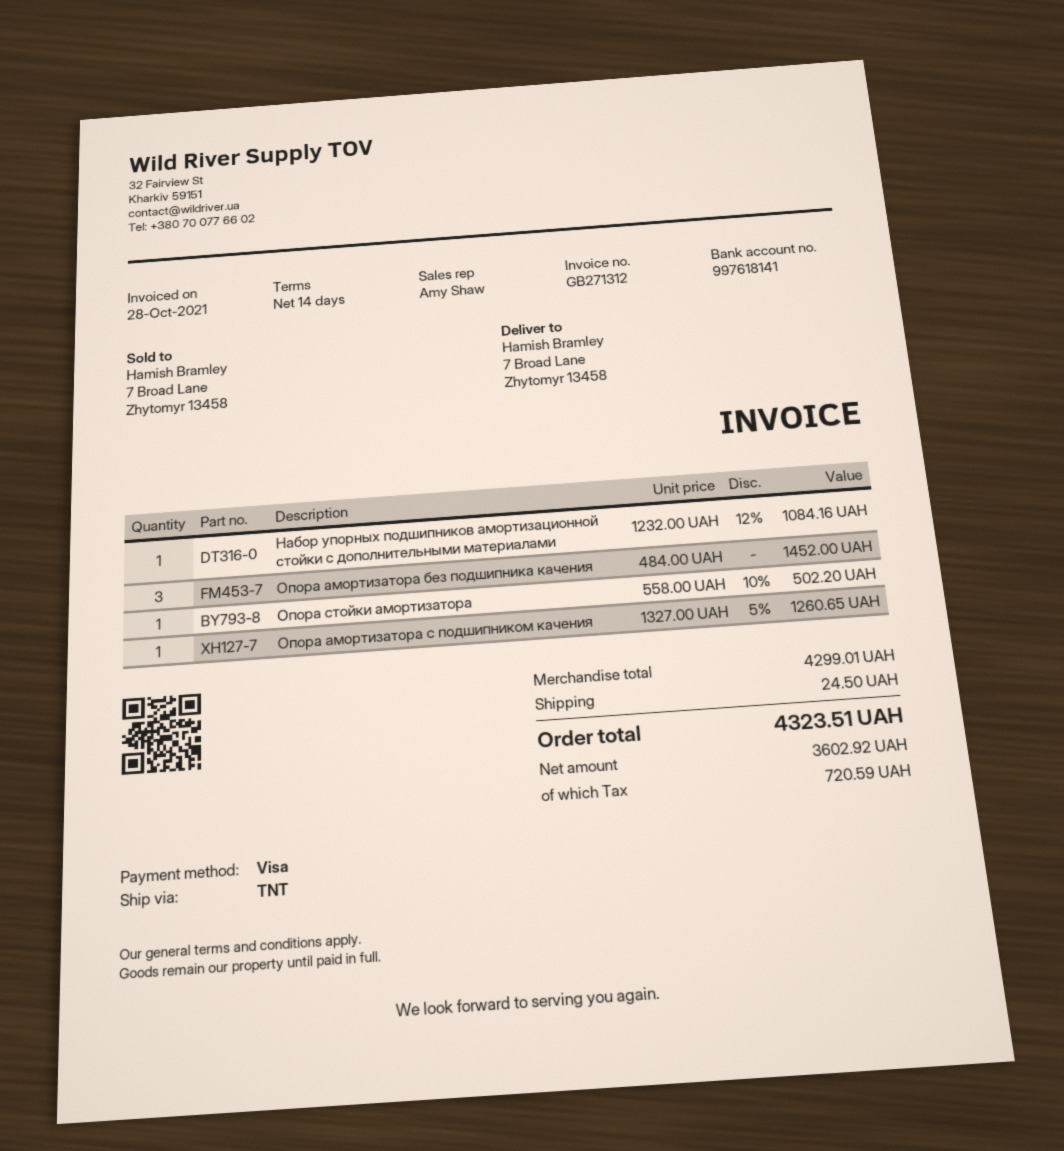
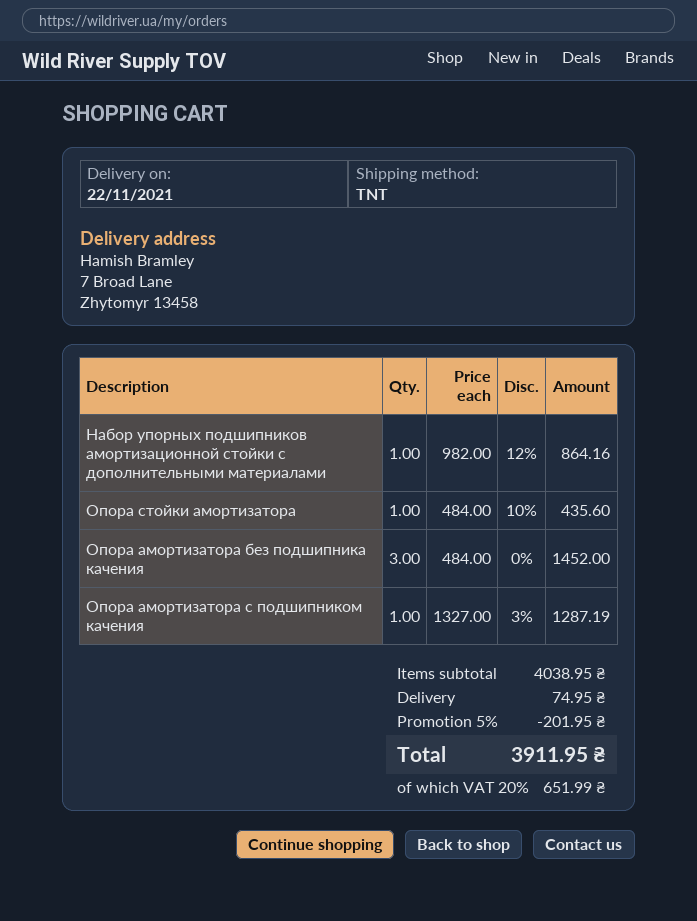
Набор упорных подшипников амортизационной стойки с дополнительными материалами: 1 x 1232.00 - 12% = 1084.16 -> 1 x 982.00 - 12% = 864.16
Опора стойки амортизатора: 1 x 558.00 - 10% = 502.20 -> 1 x 484.00 - 10% = 435.60
Опора амортизатора с подшипником качения: 1 x 1327.00 - 5% = 1260.65 -> 1 x 1327.00 - 3% = 1287.19
subtotal: 4299.01 -> 4038.95
discount: none -> 5% = 201.95
shipping: 24.50 -> 74.95
tax: 720.59 -> 651.99
total: 4323.51 -> 3911.95

